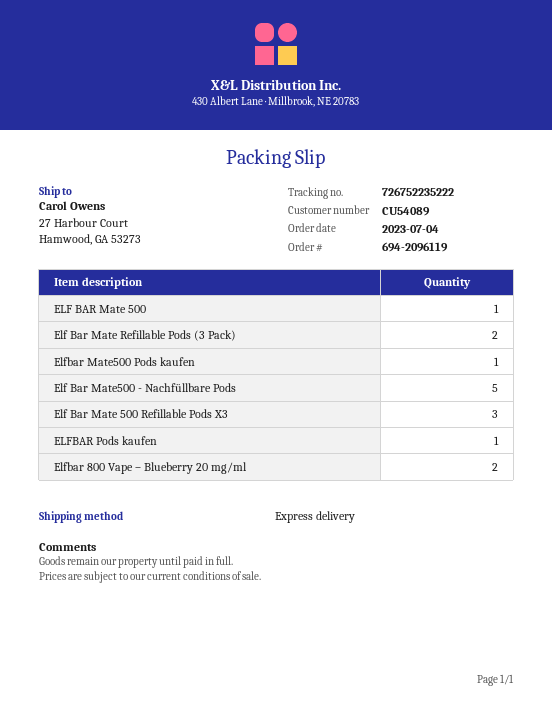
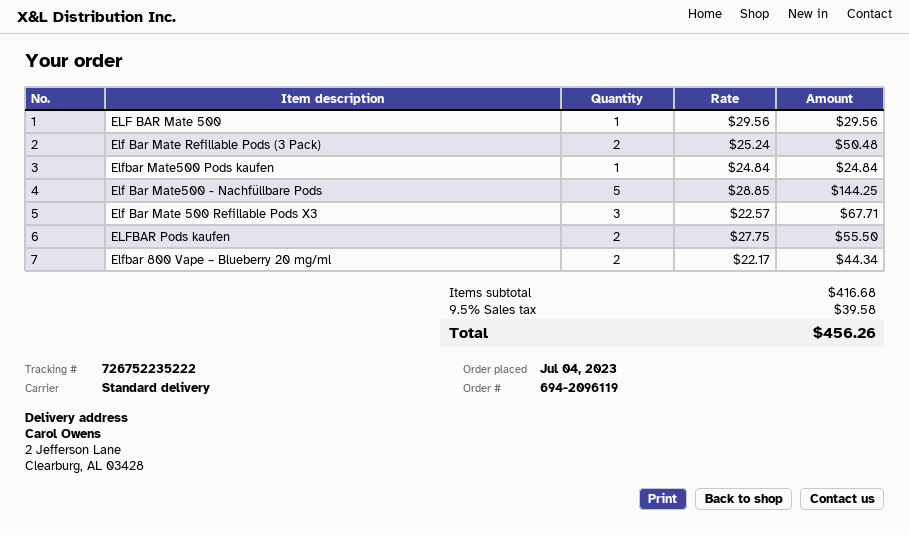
shipping method: express -> standard
ship to: 27 Harbour Court, Hamwood, GA 53273 -> 2 Jefferson Lane, Clearburg, AL 03428
ELFBAR Pods kaufen: 1 -> 2

